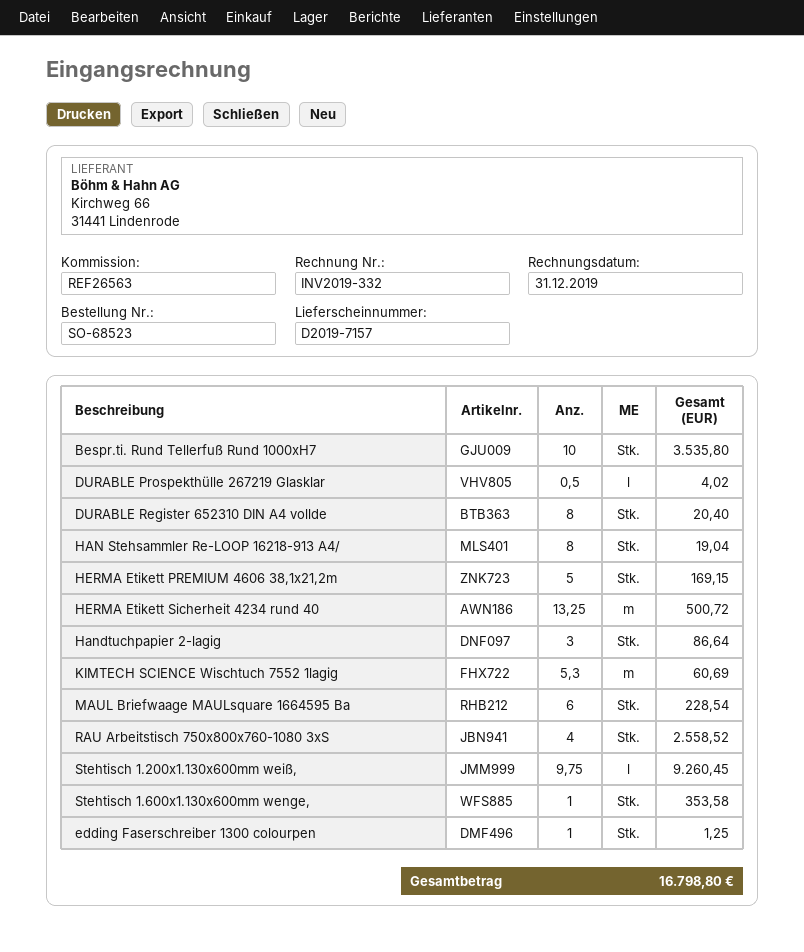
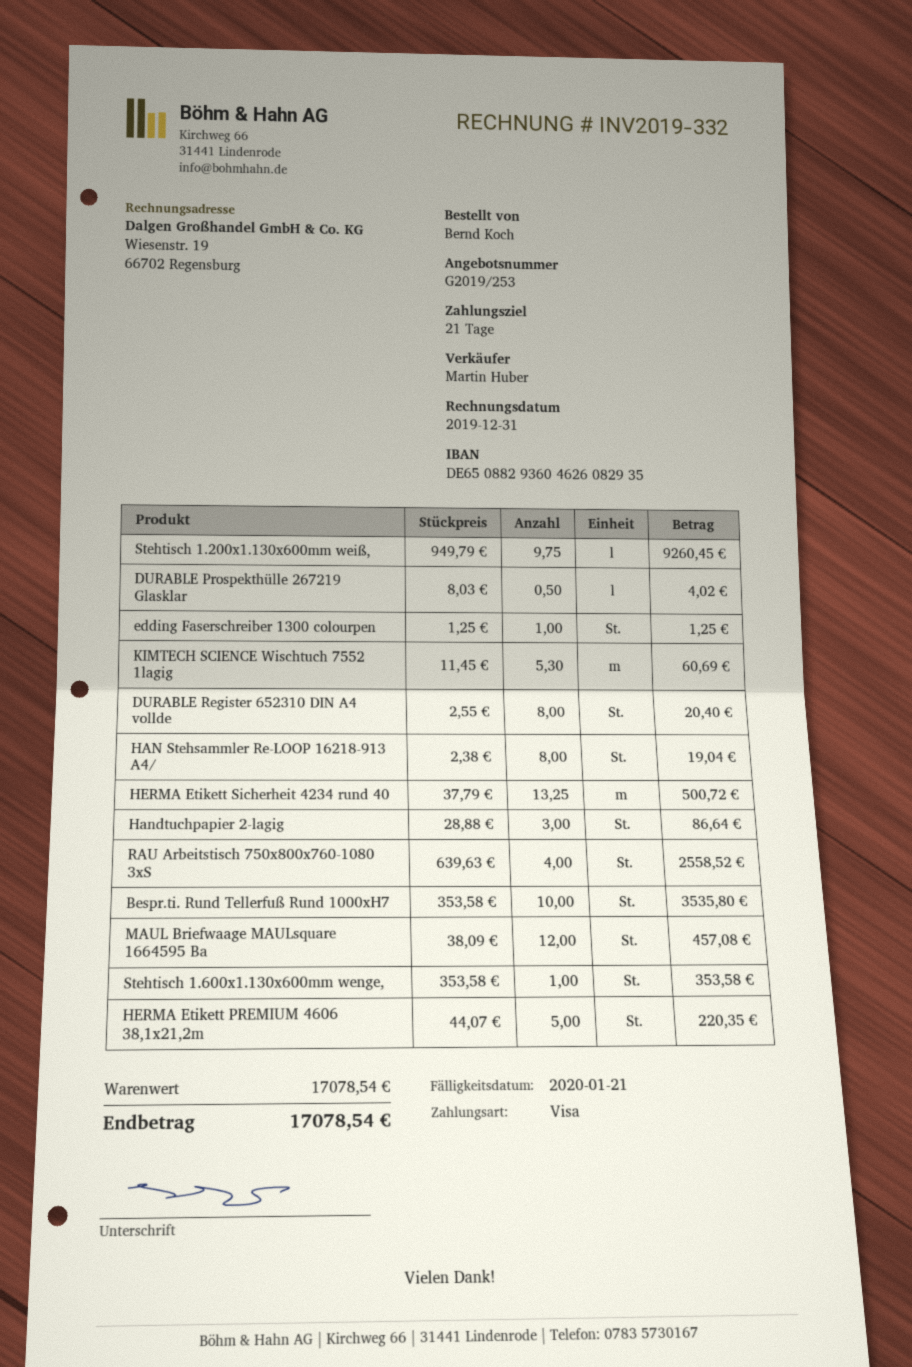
HERMA Etikett PREMIUM 4606 38,1x21,2m: 5 for 169.15 -> 5 for 220.35
MAUL Briefwaage MAULsquare 1664595 Ba: 6 for 228.54 -> 12 for 457.08
total: 16798.80 -> 17078.54

